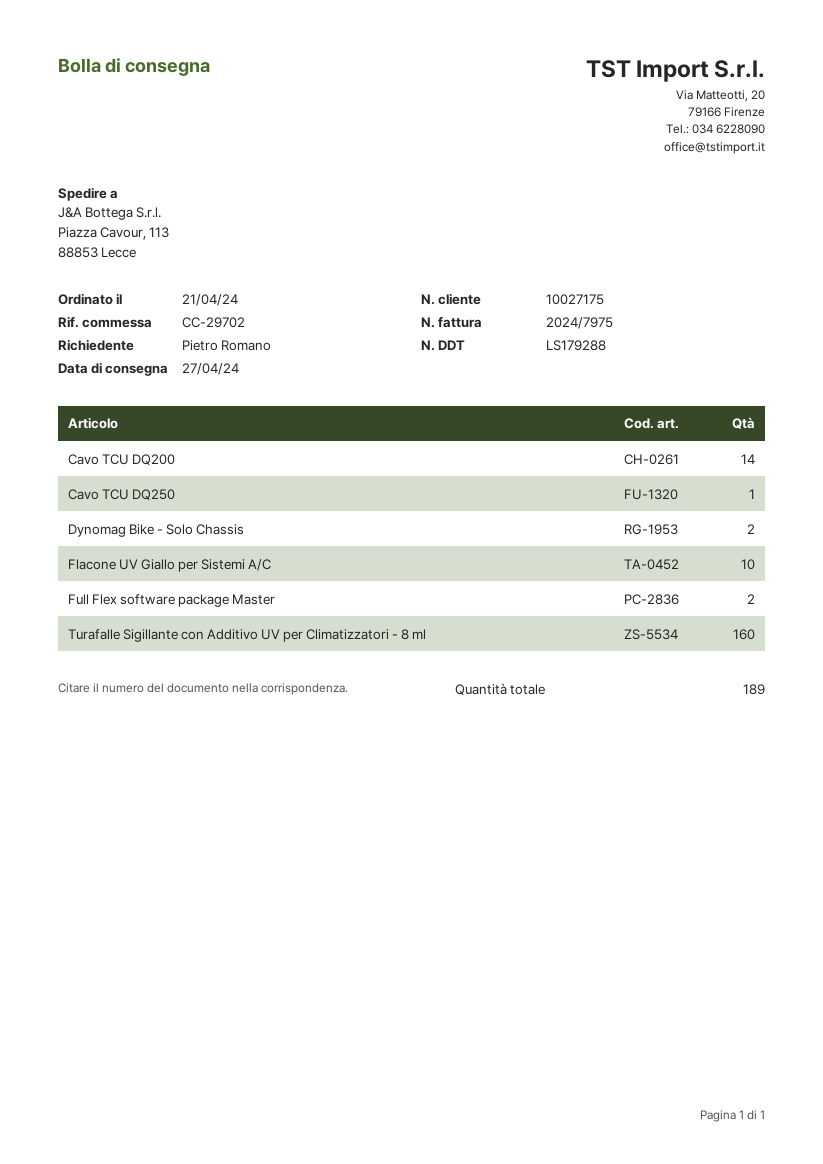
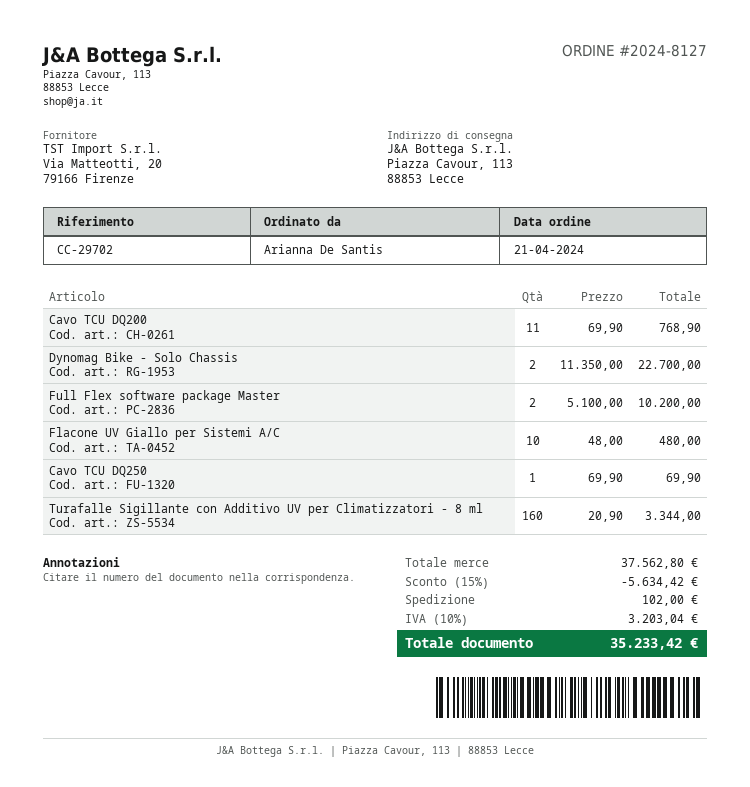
ordered by: Pietro Romano -> Arianna De Santis
Cavo TCU DQ200: 14 -> 11

